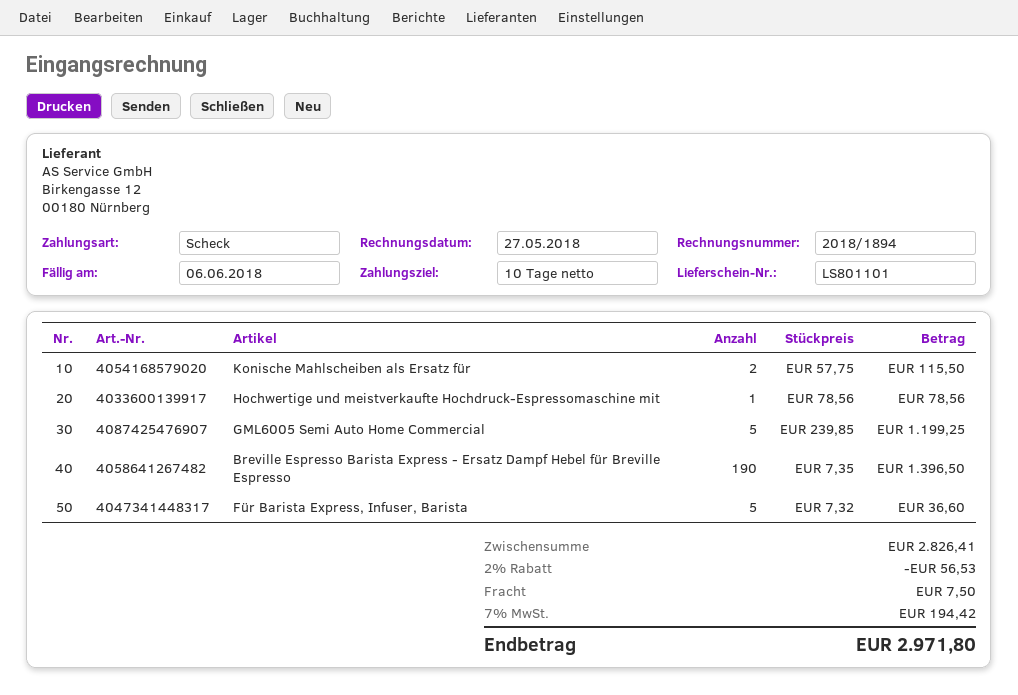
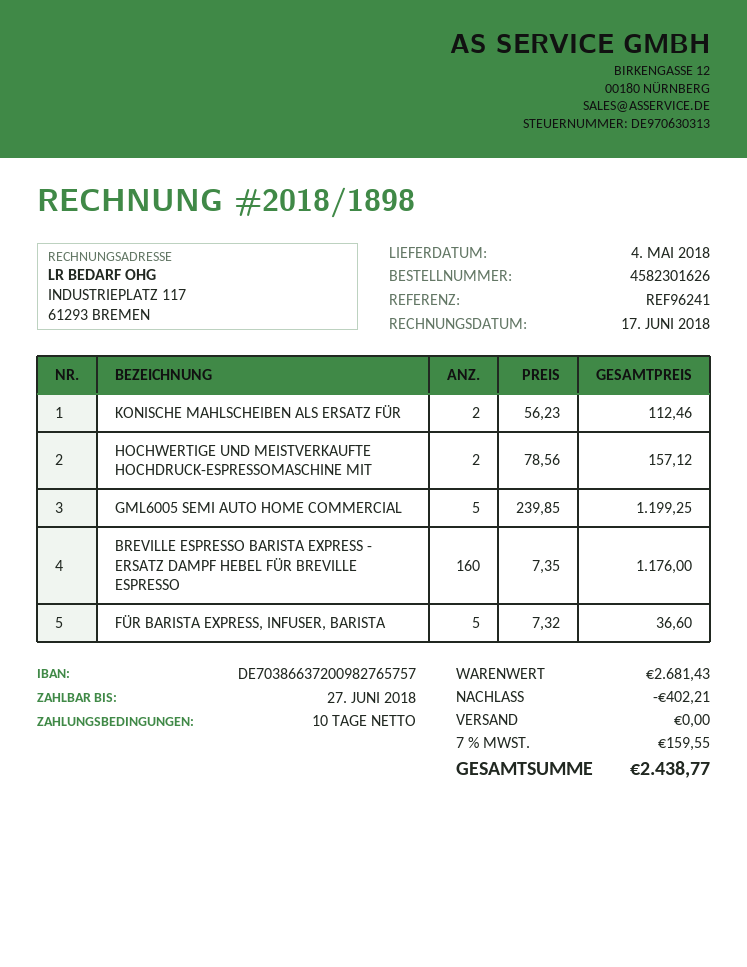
invoice number: 2018/1894 -> 2018/1898
invoice date: 2018-05-27 -> 2018-06-17
due date: 2018-06-06 -> 2018-06-27
Konische Mahlscheiben als Ersatz für: 2 x 57.75 = 115.50 -> 2 x 56.23 = 112.46
Hochwertige und meistverkaufte Hochdruck-Espressomaschine mit: 1 x 78.56 = 78.56 -> 2 x 78.56 = 157.12
Breville Espresso Barista Express - Ersatz Dampf Hebel für Breville Espresso: 190 x 7.35 = 1396.50 -> 160 x 7.35 = 1176.00
subtotal: 2826.41 -> 2681.43
discount: 56.53 -> 402.21
shipping: 7.50 -> 0.00
tax: 7% = 194.42 -> 7% = 159.55
total: 2971.80 -> 2438.77

